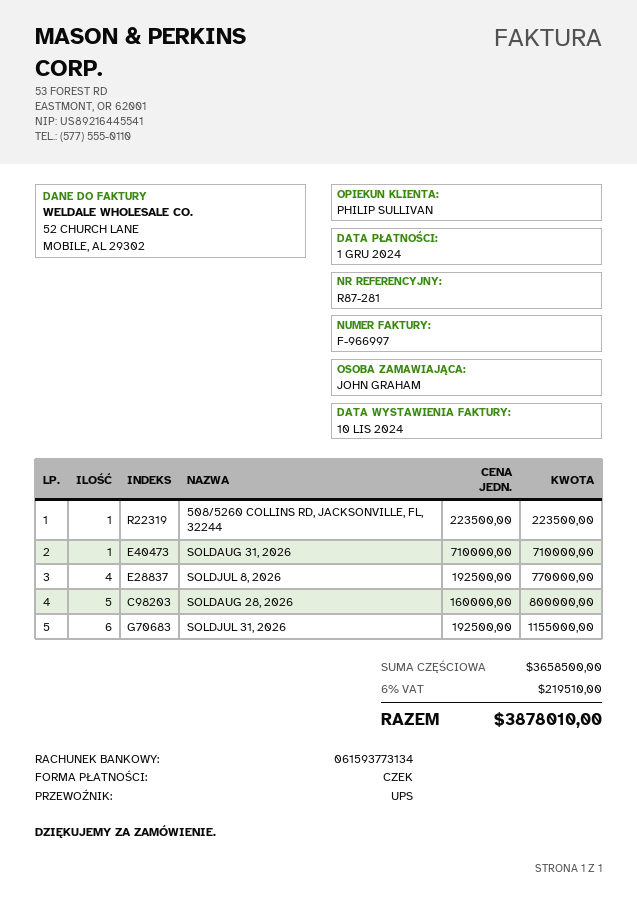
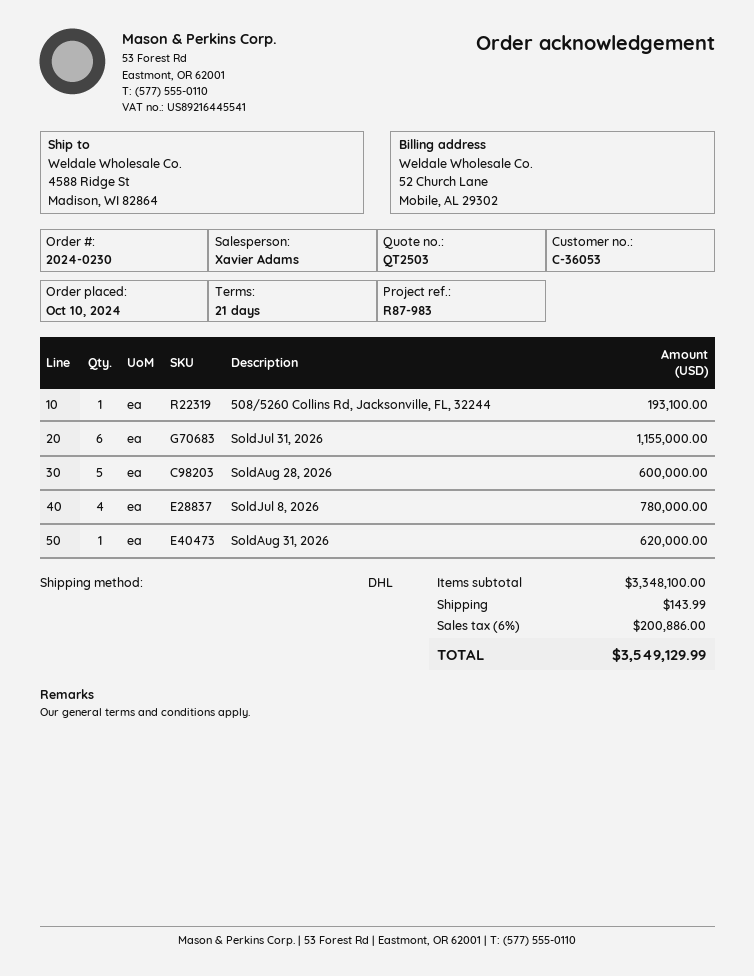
reference: R87-281 -> R87-983
sales rep: PHILIP SULLIVAN -> Xavier Adams
shipping method: UPS -> DHL
508/5260 COLLINS RD, JACKSONVILLE, FL, 32244: 1 for 223500.00 -> 1 for 193100.00
SOLDAUG 31, 2026: 1 for 710000.00 -> 1 for 620000.00
SOLDJUL 8, 2026: 4 for 770000.00 -> 4 for 780000.00
SOLDAUG 28, 2026: 5 for 800000.00 -> 5 for 600000.00
subtotal: 3658500.00 -> 3348100.00
shipping: none -> 143.99
tax: 6% = 219510.00 -> 6% = 200886.00
total: 3878010.00 -> 3549129.99

